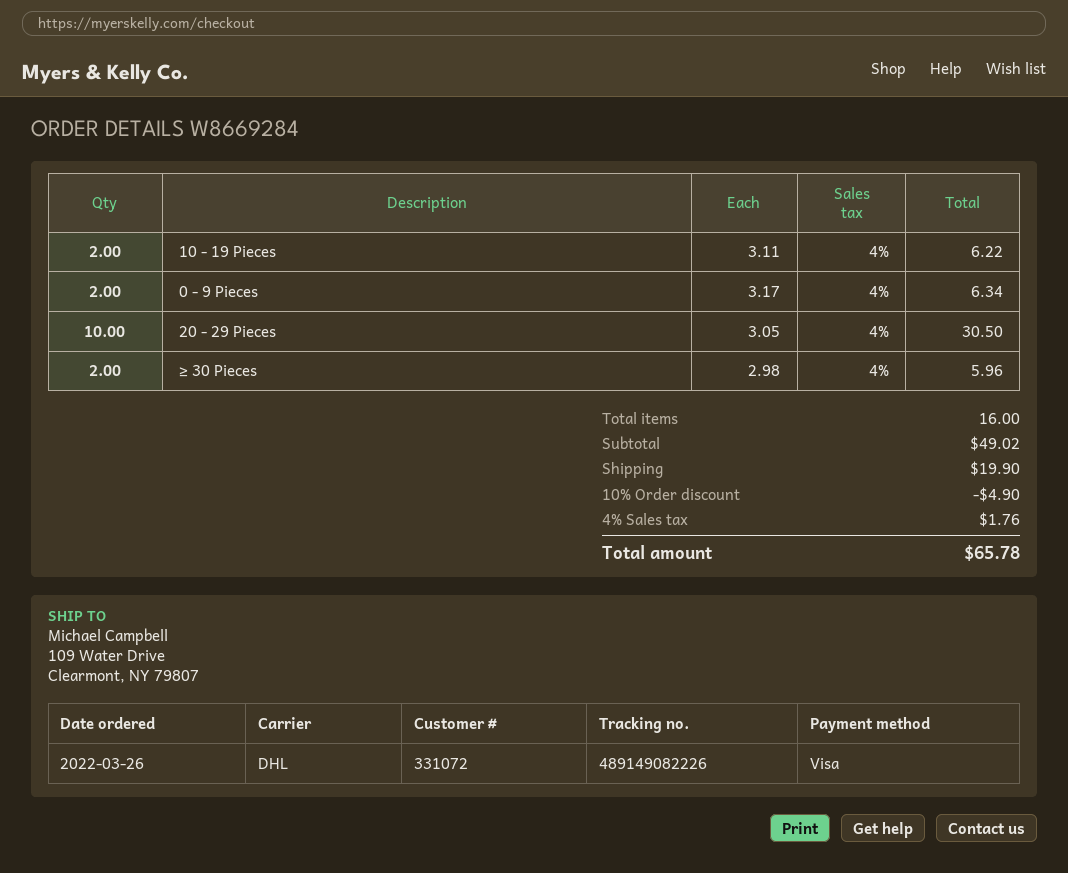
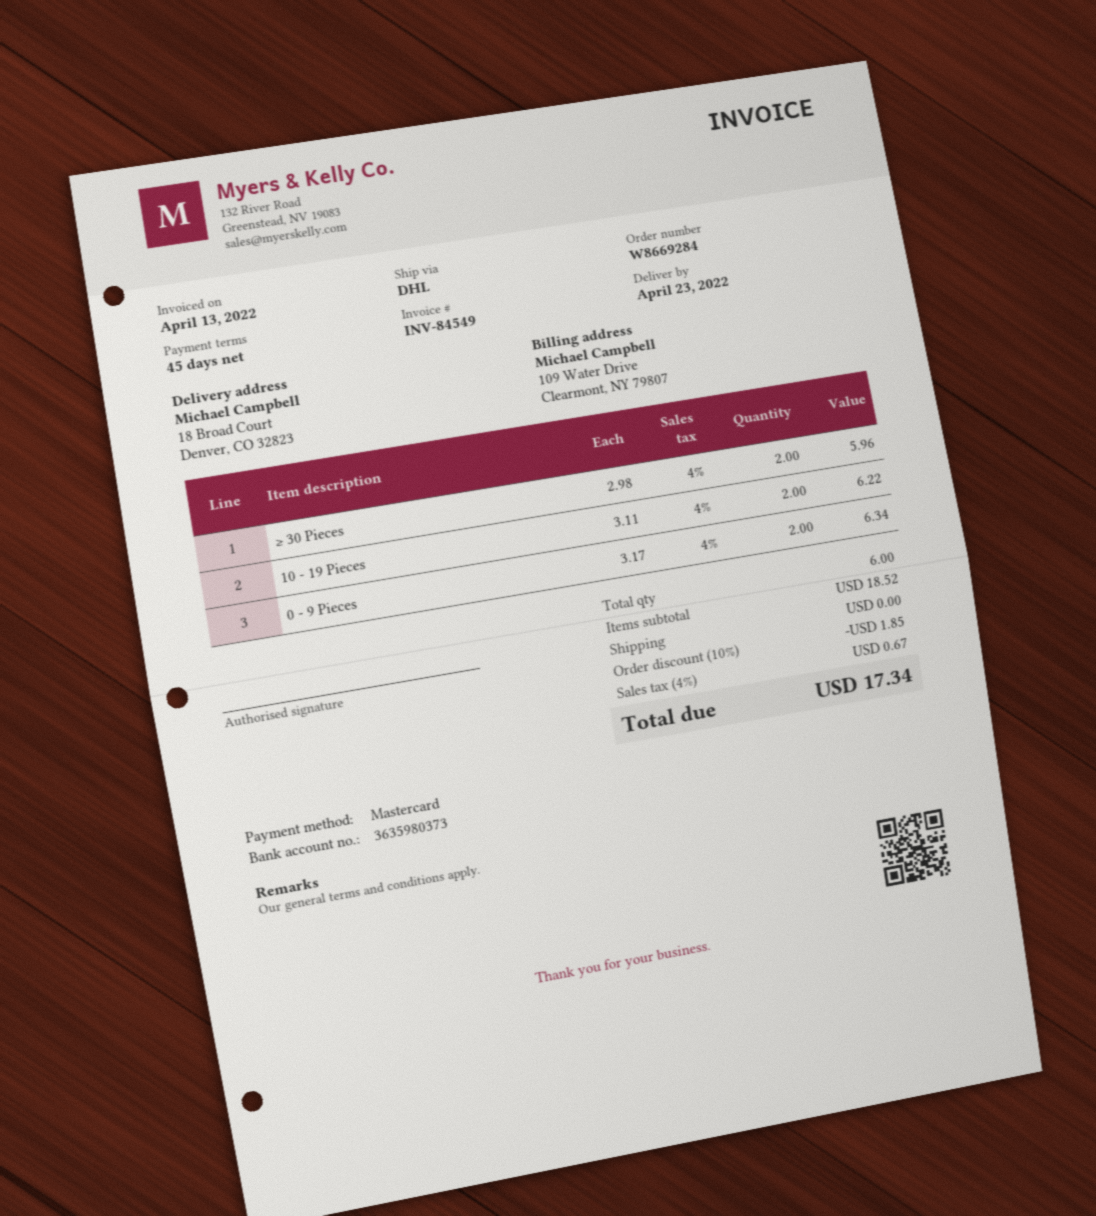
payment method: Visa -> Mastercard
ship to: 109 Water Drive, Clearmont, NY 79807 -> 18 Broad Court, Denver, CO 32823
20 - 29 Pieces: 10 x 3.05 = 30.50 -> none
total quantity: 16 -> 6
subtotal: 49.02 -> 18.52
discount: 10% = 4.90 -> 10% = 1.85
shipping: 19.90 -> 0.00
tax: 4% = 1.76 -> 4% = 0.67
total: 65.78 -> 17.34

